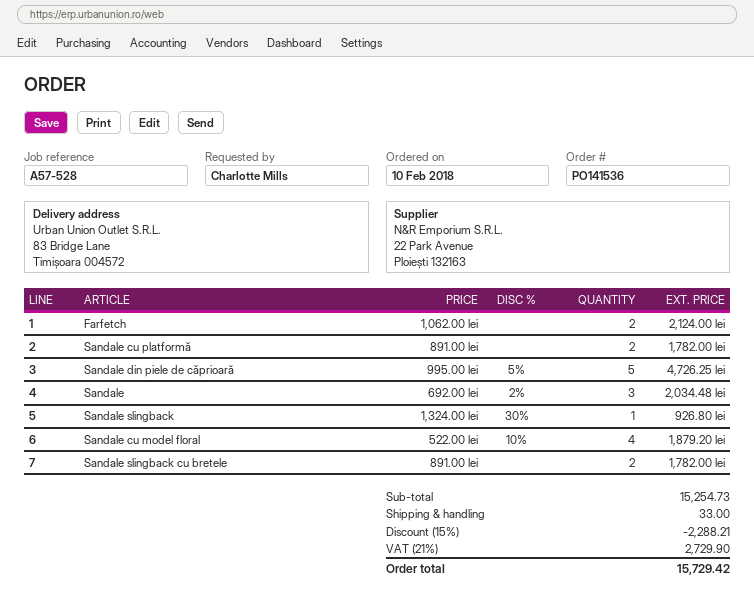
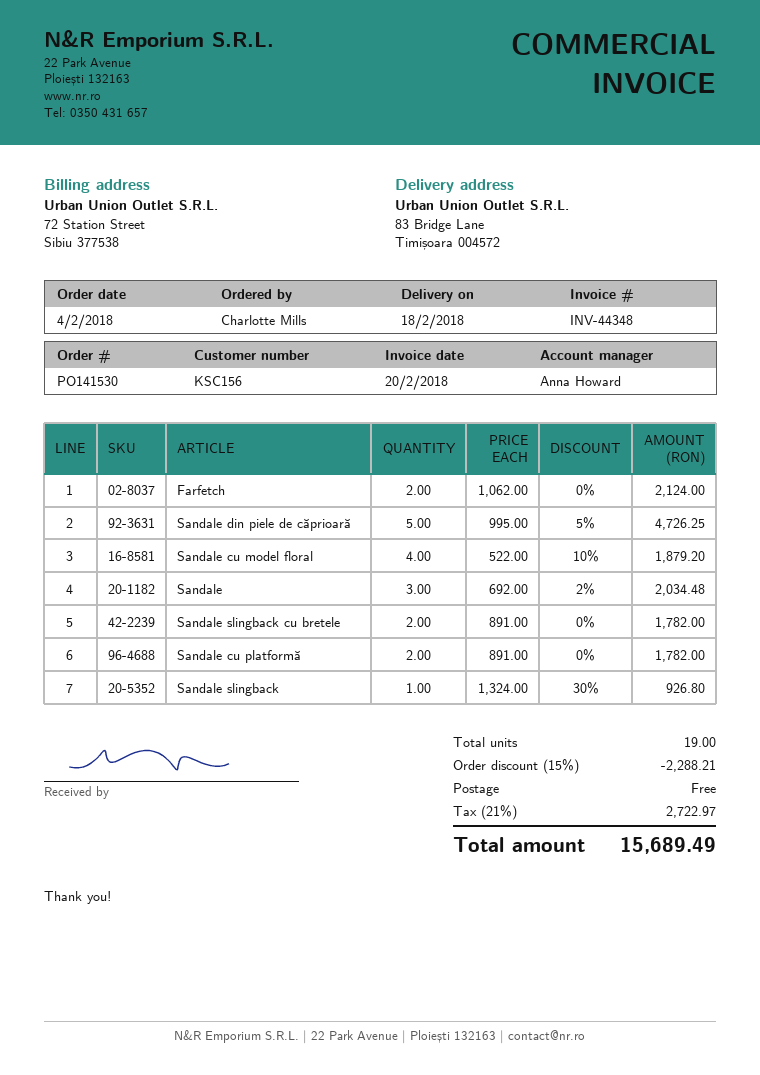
order number: PO141536 -> PO141530
order date: 2018-02-10 -> 2018-02-04
shipping: 33.00 -> 0.00
tax: 21% = 2729.90 -> 21% = 2722.97
total: 15729.42 -> 15689.49

